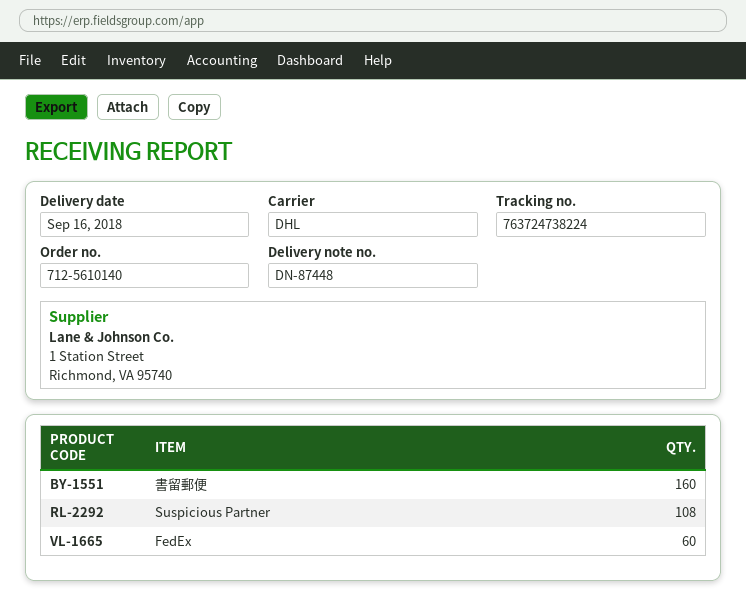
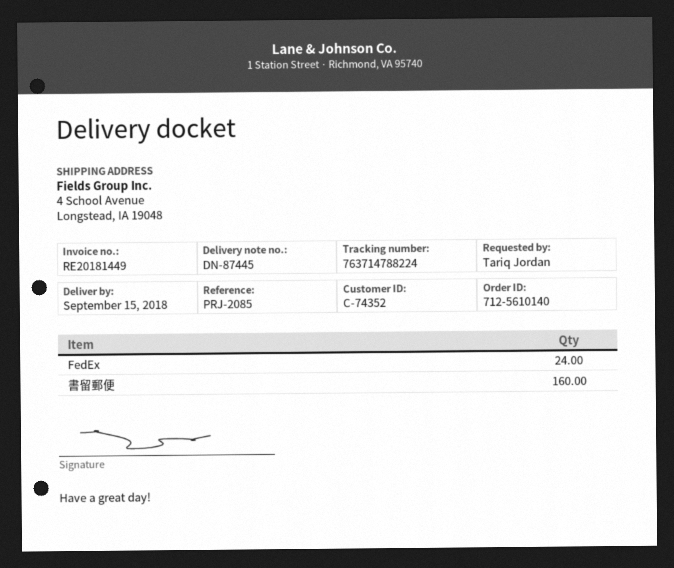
delivery note number: DN-87448 -> DN-87445
delivery date: 2018-09-16 -> 2018-09-15
tracking number: 763724738224 -> 763714788224
Suspicious Partner: 108 -> none
FedEx: 60 -> 24

